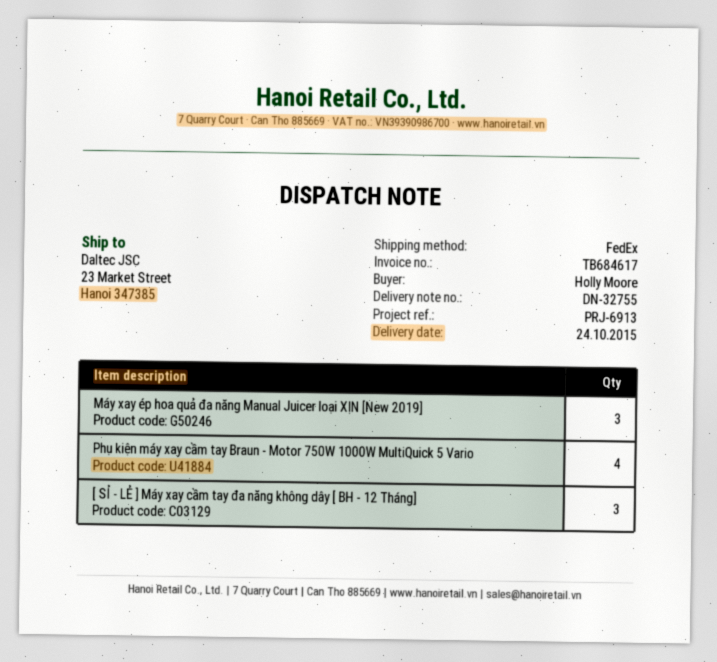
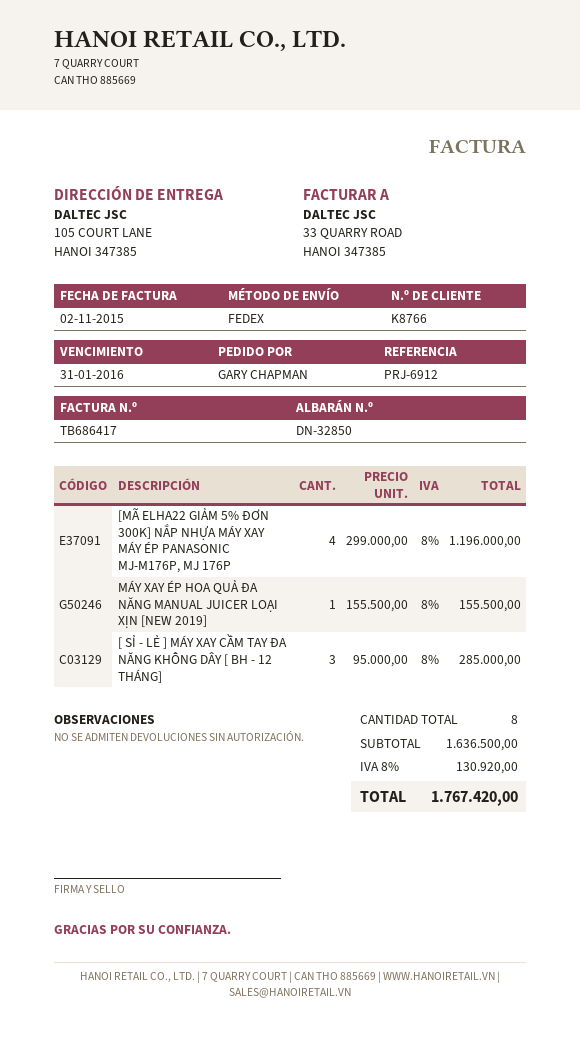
delivery note number: DN-32755 -> DN-32850
invoice number: TB684617 -> TB686417
reference: PRJ-6913 -> PRJ-6912
ordered by: Holly Moore -> GARY CHAPMAN
ship to: 23 Market Street, Hanoi 347385 -> 105 COURT LANE, HANOI 347385
Máy xay ép hoa quả đa năng Manual Juicer loại XỊN [New 2019]: 3 -> 1
Phụ kiện máy xay cầm tay Braun - Motor 750W 1000W MultiQuick 5 Vario: 4 -> none
[MÃ ELHA22 GIẢM 5% ĐƠN 300K] NẮP NHỰA MÁY XAY MÁY ÉP PANASONIC MJ-M176P, MJ 176P: none -> 4

